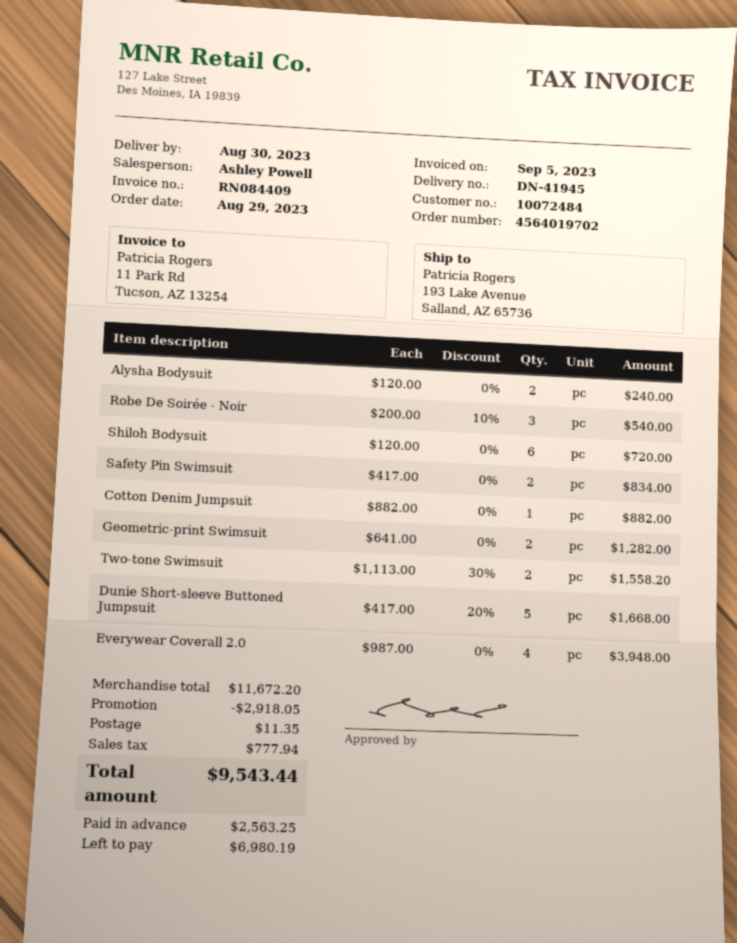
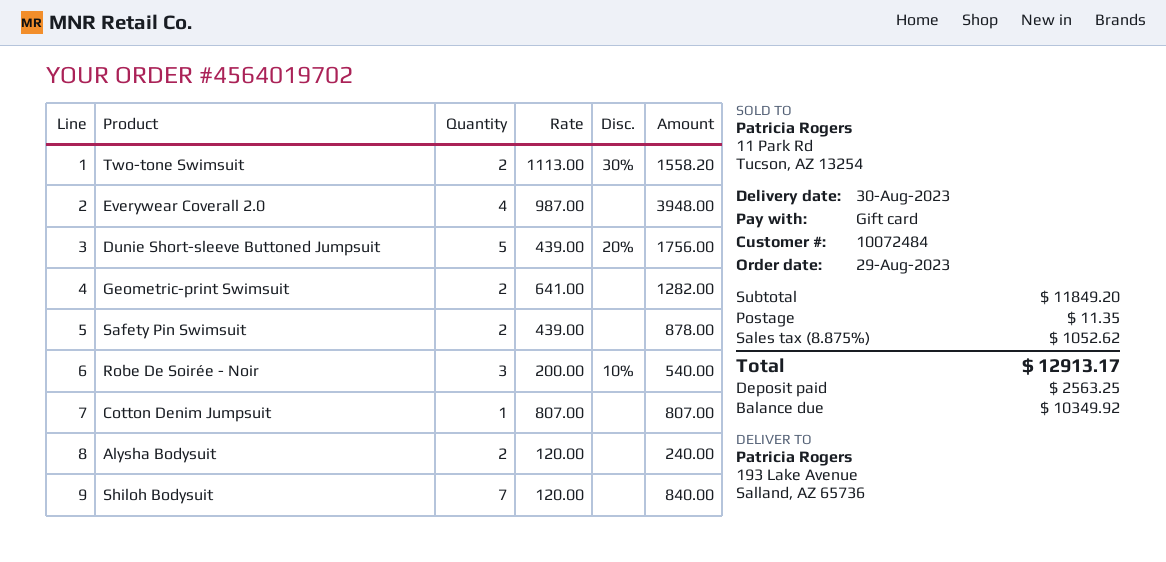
Shiloh Bodysuit: 6 x 120.00 = 720.00 -> 7 x 120.00 = 840.00
Safety Pin Swimsuit: 2 x 417.00 = 834.00 -> 2 x 439.00 = 878.00
Cotton Denim Jumpsuit: 1 x 882.00 = 882.00 -> 1 x 807.00 = 807.00
Dunie Short-sleeve Buttoned Jumpsuit: 5 x 417.00 - 20% = 1668.00 -> 5 x 439.00 - 20% = 1756.00
subtotal: 11672.20 -> 11849.20
discount: 2918.05 -> none
tax: 777.94 -> 1052.62
total: 9543.44 -> 12913.17
balance: 6980.19 -> 10349.92

